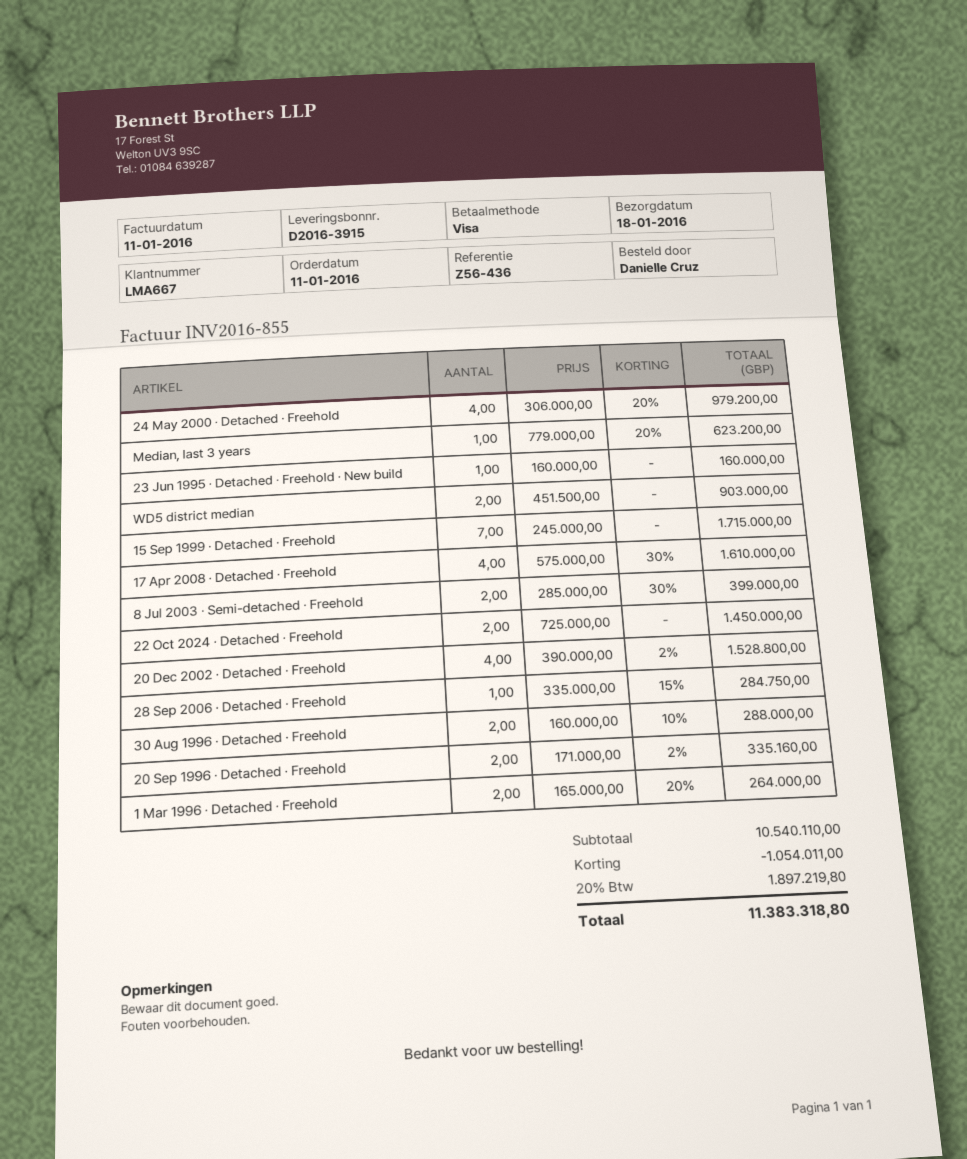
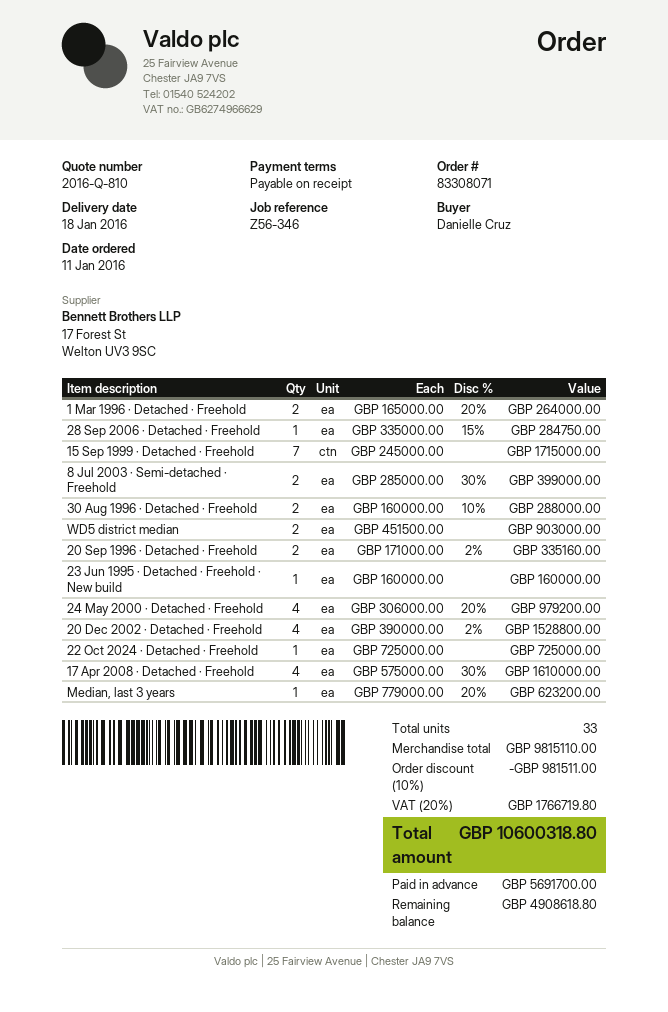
reference: Z56-436 -> Z56-346
22 Oct 2024 · Detached · Freehold: 2 x 725000.00 = 1450000.00 -> 1 x 725000.00 = 725000.00
subtotal: 10540110.00 -> 9815110.00
discount: 1054011.00 -> 981511.00
tax: 20% = 1897219.80 -> 20% = 1766719.80
total: 11383318.80 -> 10600318.80

